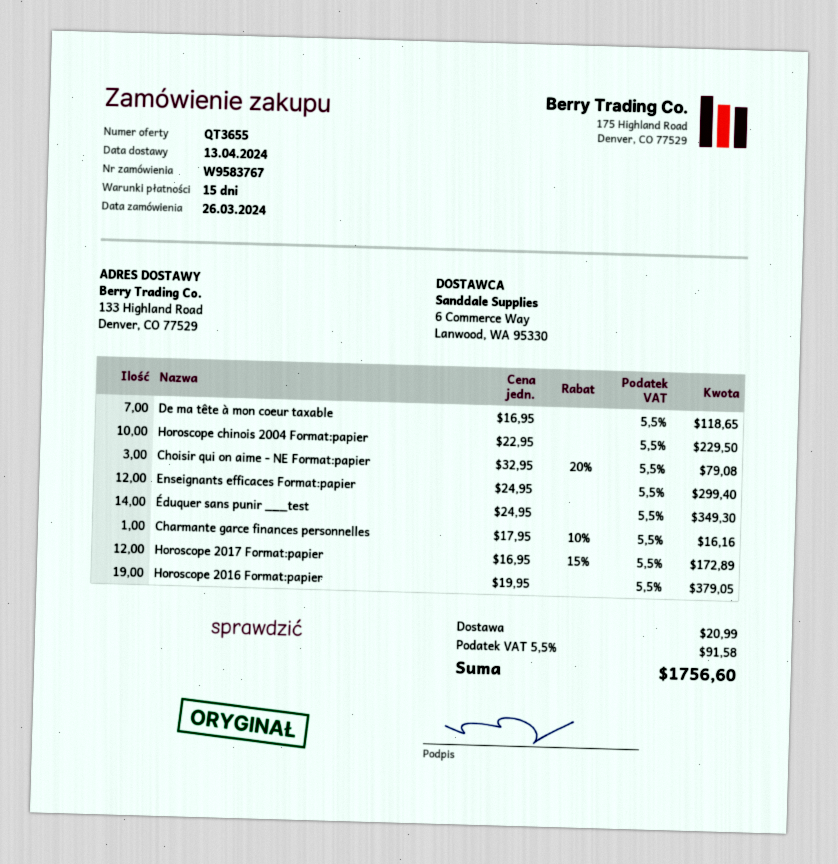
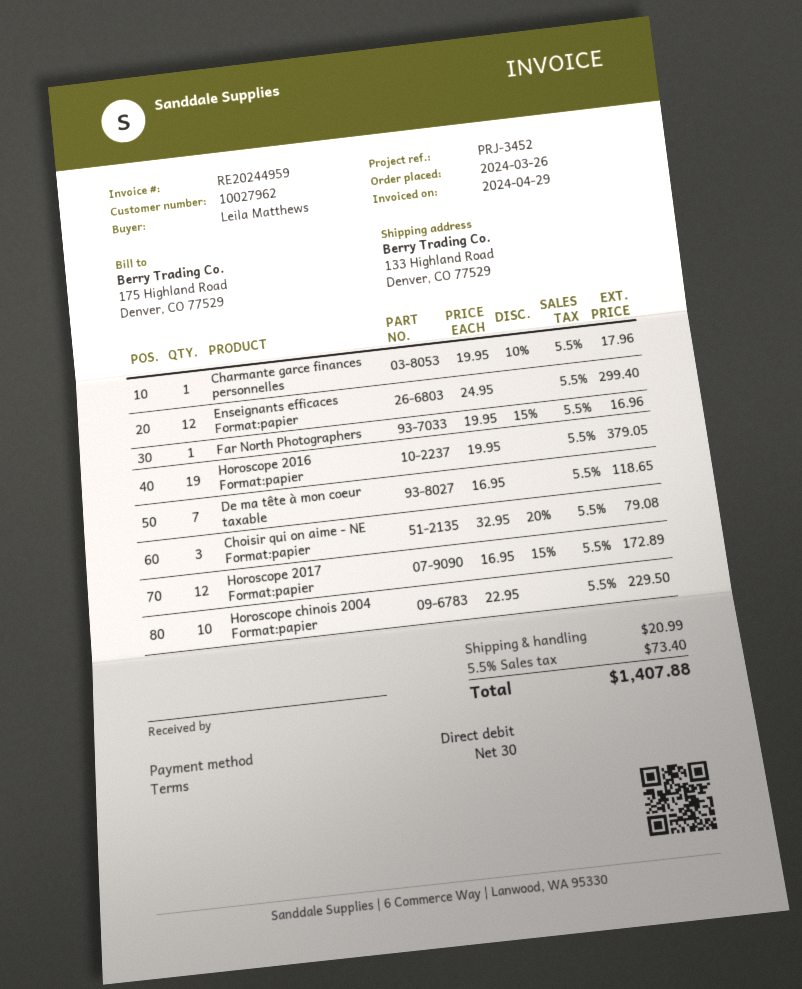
payment terms: 15 days -> 30 days
Éduquer sans punir ___test: 14 x 24.95 = 349.30 -> none
Charmante garce finances personnelles: 1 x 17.95 - 10% = 16.16 -> 1 x 19.95 - 10% = 17.96
Far North Photographers: none -> 1 x 19.95 - 15% = 16.96
tax: 5.5% = 91.58 -> 5.5% = 73.40
total: 1756.60 -> 1407.88

